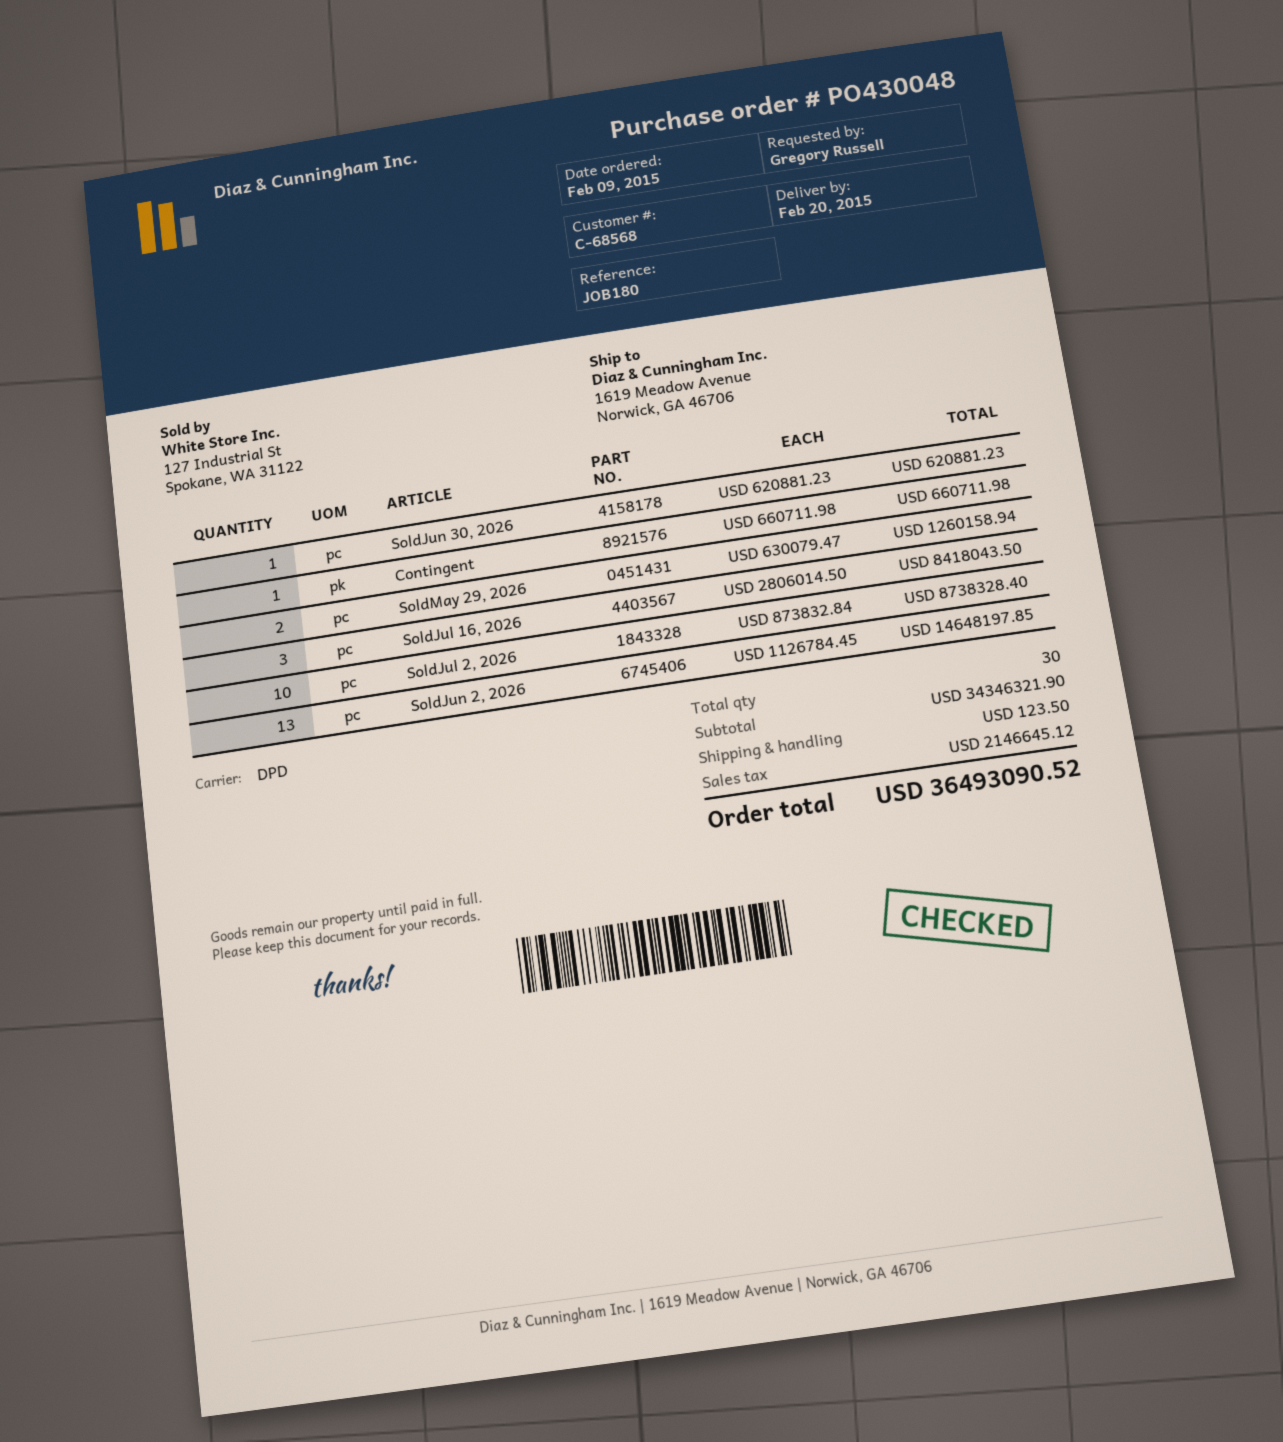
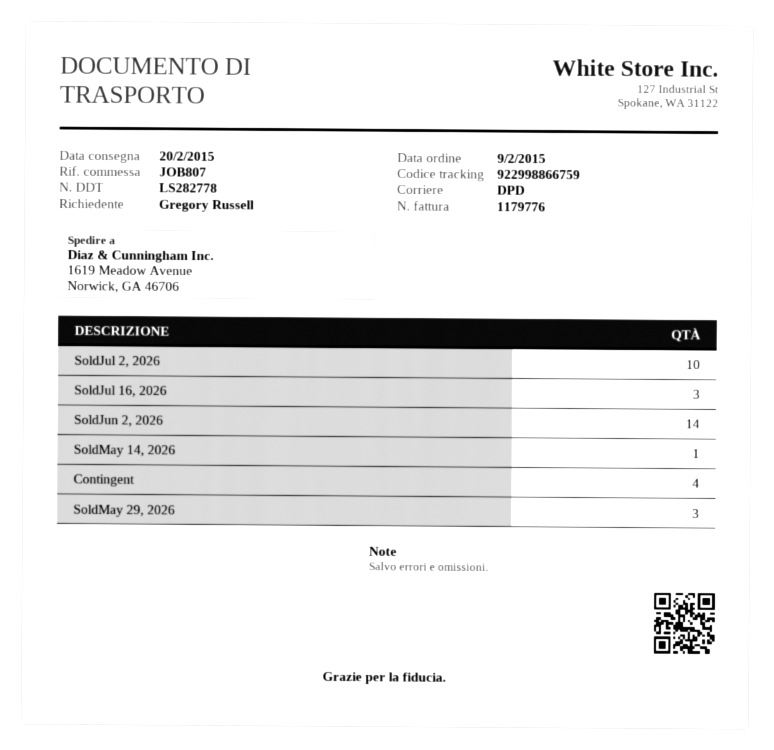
reference: JOB180 -> JOB807
SoldJun 30, 2026: 1 -> none
Contingent: 1 -> 4
SoldMay 29, 2026: 2 -> 3
SoldJun 2, 2026: 13 -> 14
SoldMay 14, 2026: none -> 1

